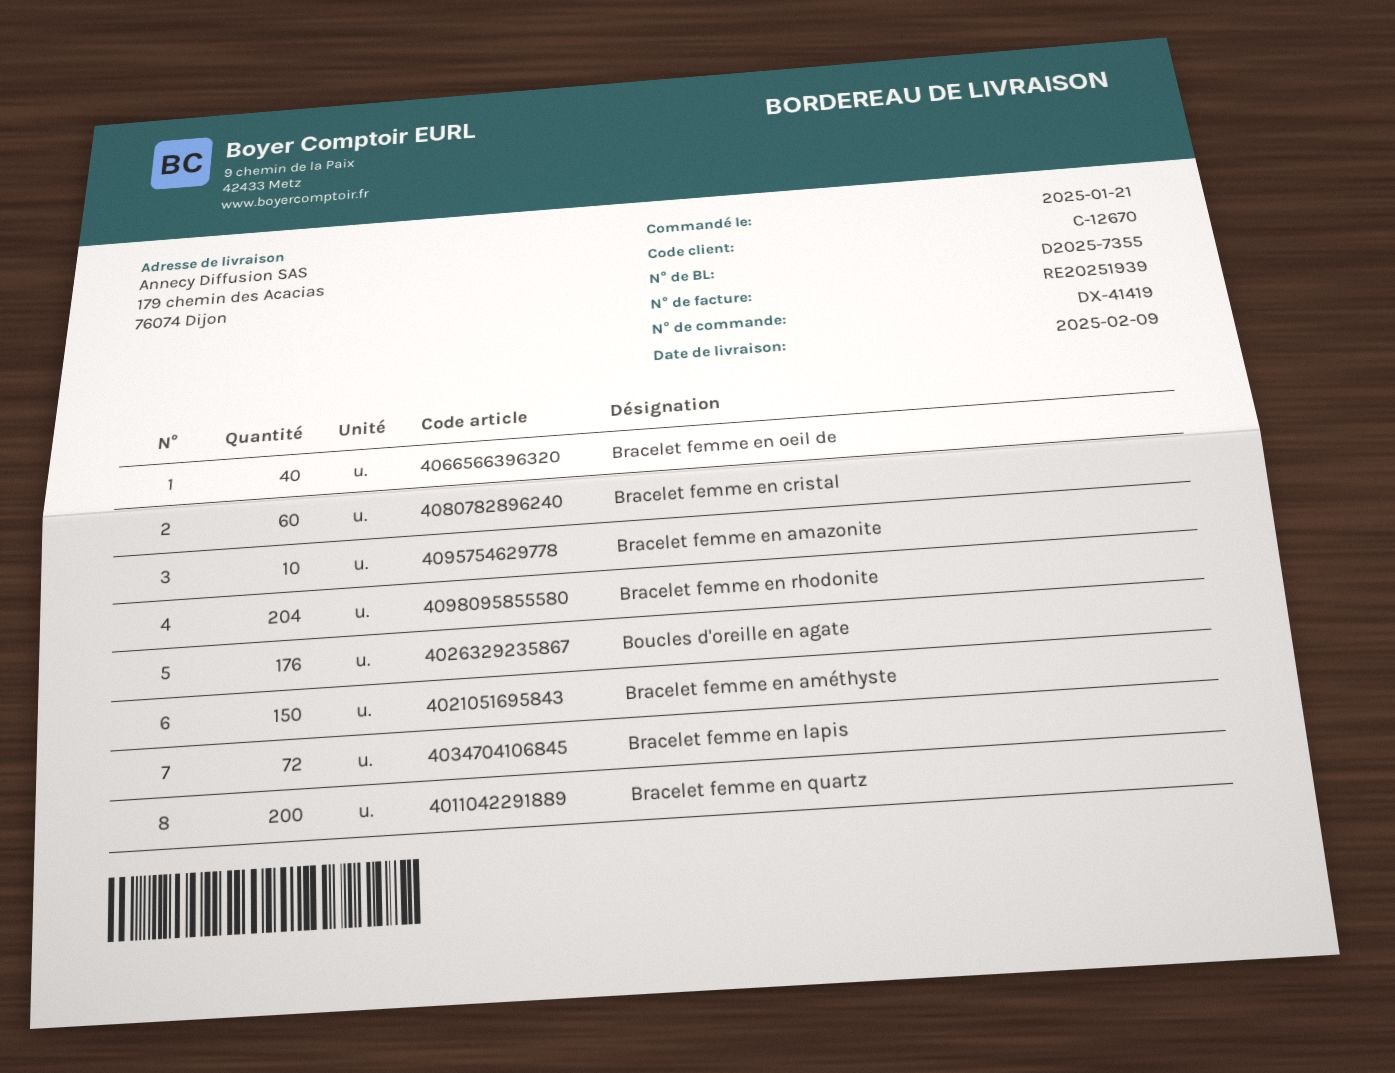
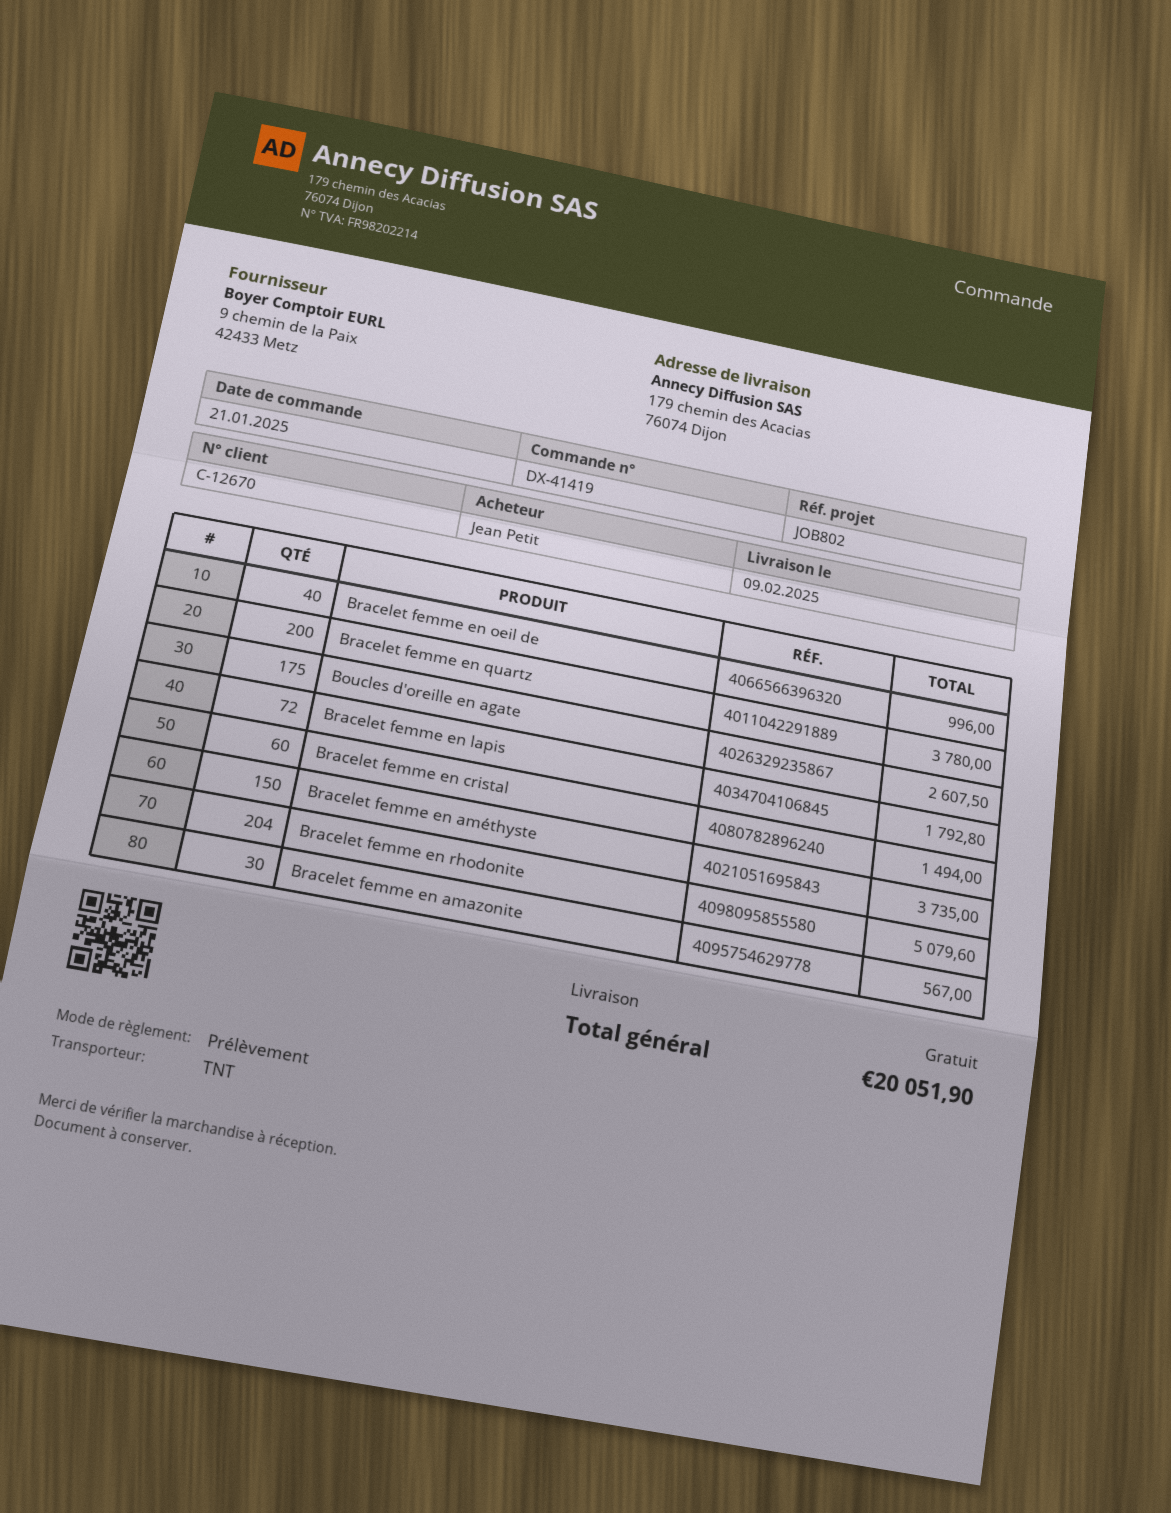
Bracelet femme en amazonite: 10 -> 30
Boucles d'oreille en agate: 176 -> 175

